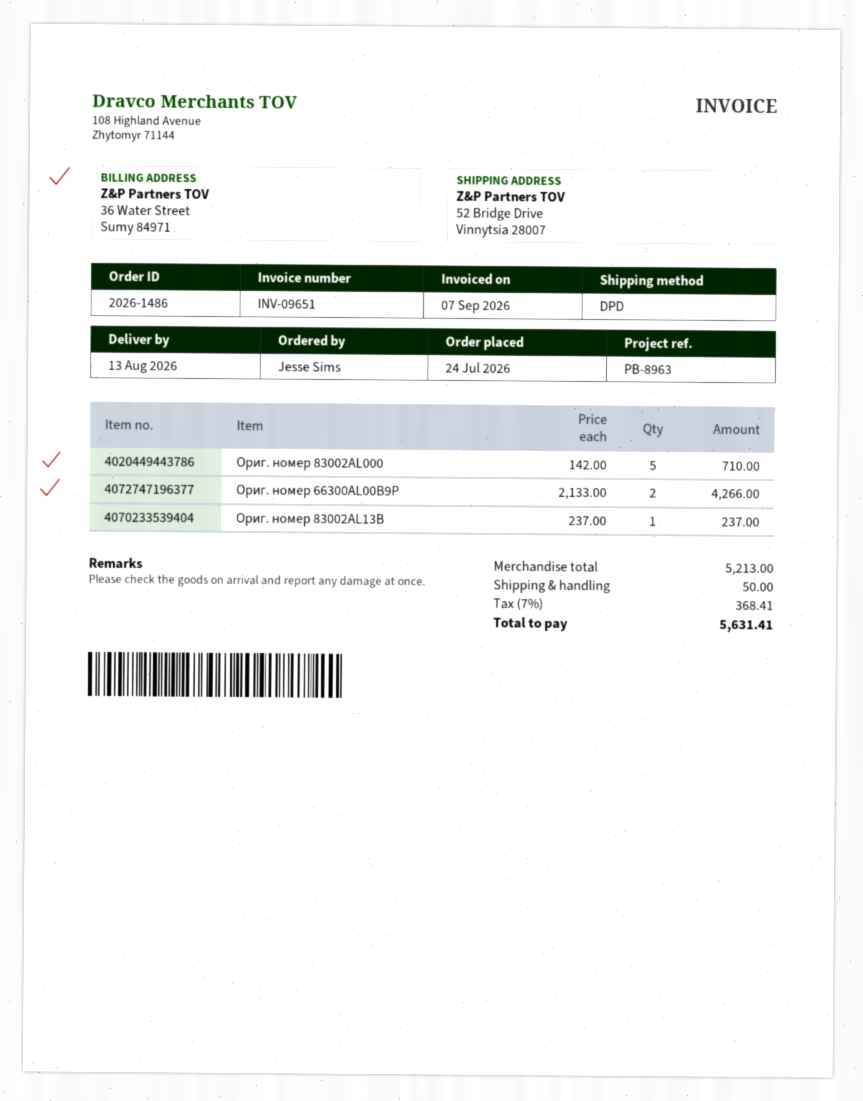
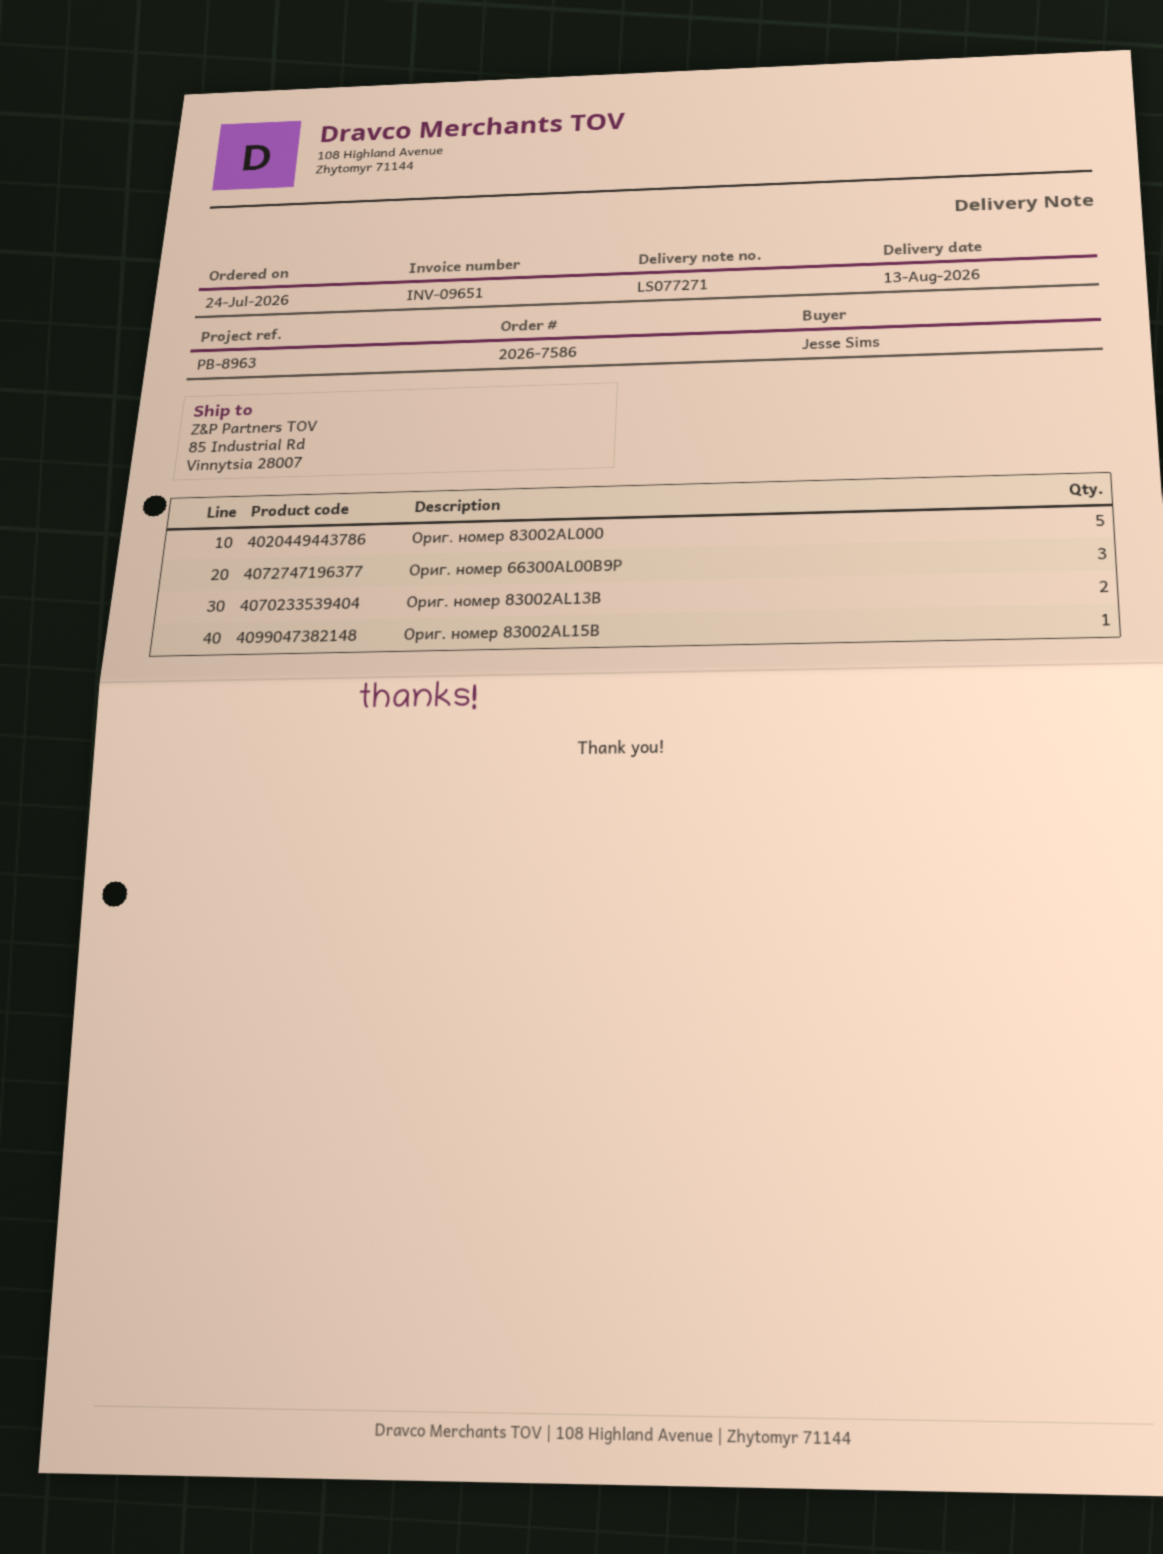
order number: 2026-1486 -> 2026-7586
ship to: 52 Bridge Drive, Vinnytsia 28007 -> 85 Industrial Rd, Vinnytsia 28007
Ориг. номер 66300AL00B9P: 2 -> 3
Ориг. номер 83002AL13B: 1 -> 2
Ориг. номер 83002AL15B: none -> 1

